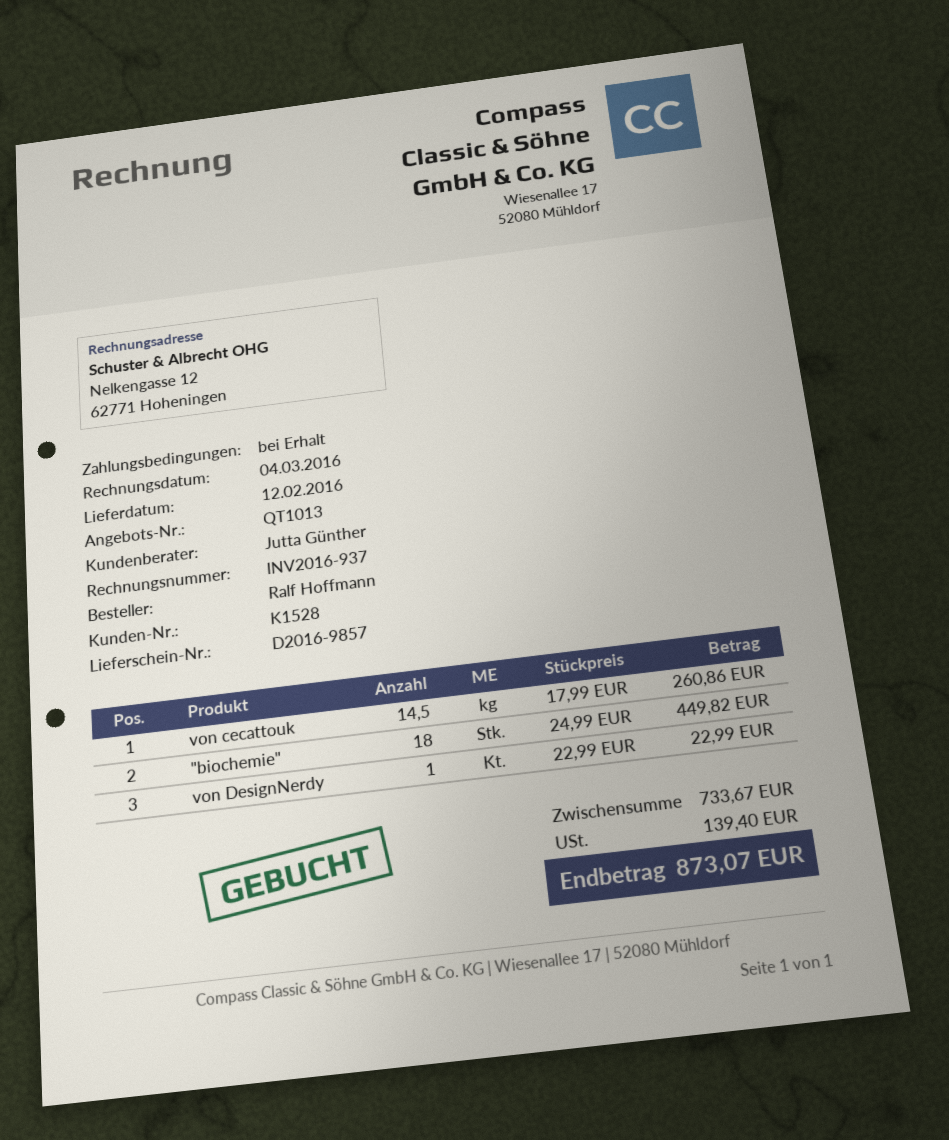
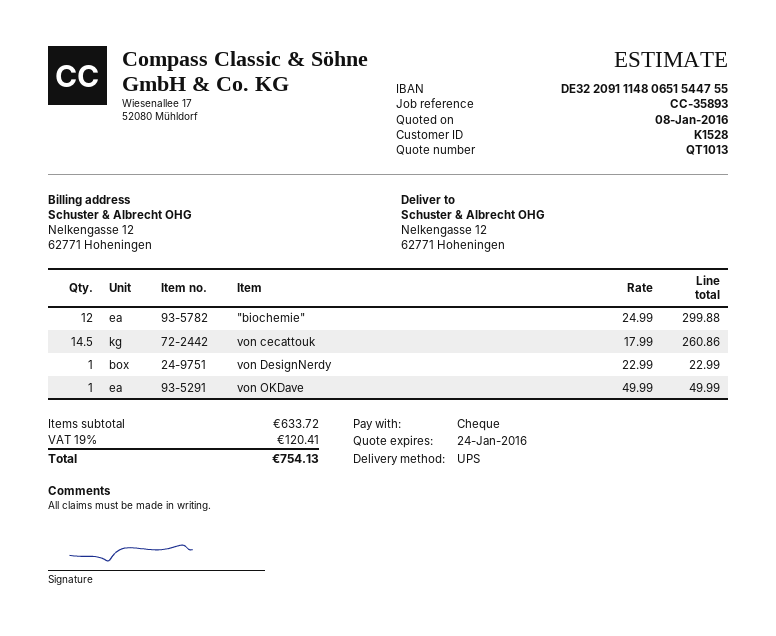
"biochemie": 18 x 24.99 = 449.82 -> 12 x 24.99 = 299.88
von OKDave: none -> 1 x 49.99 = 49.99
subtotal: 733.67 -> 633.72
tax: 139.40 -> 120.41
total: 873.07 -> 754.13

